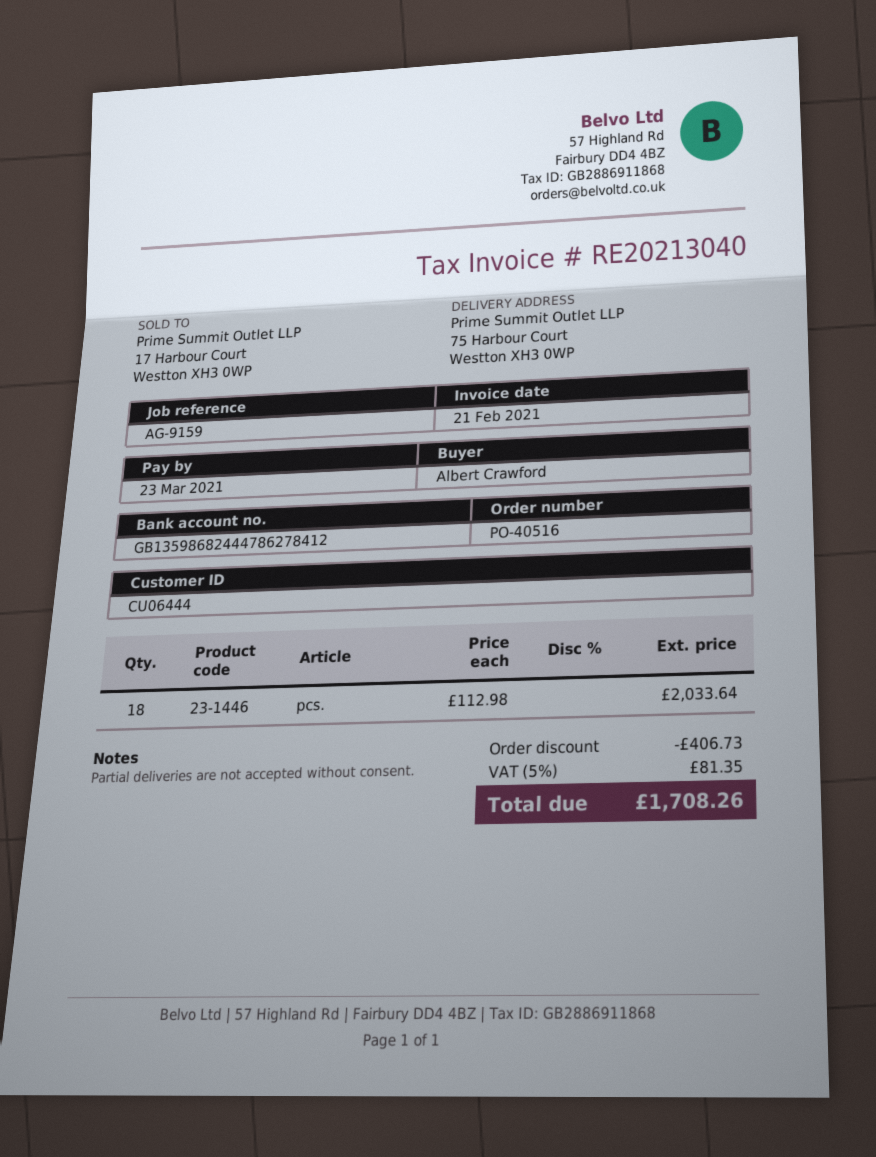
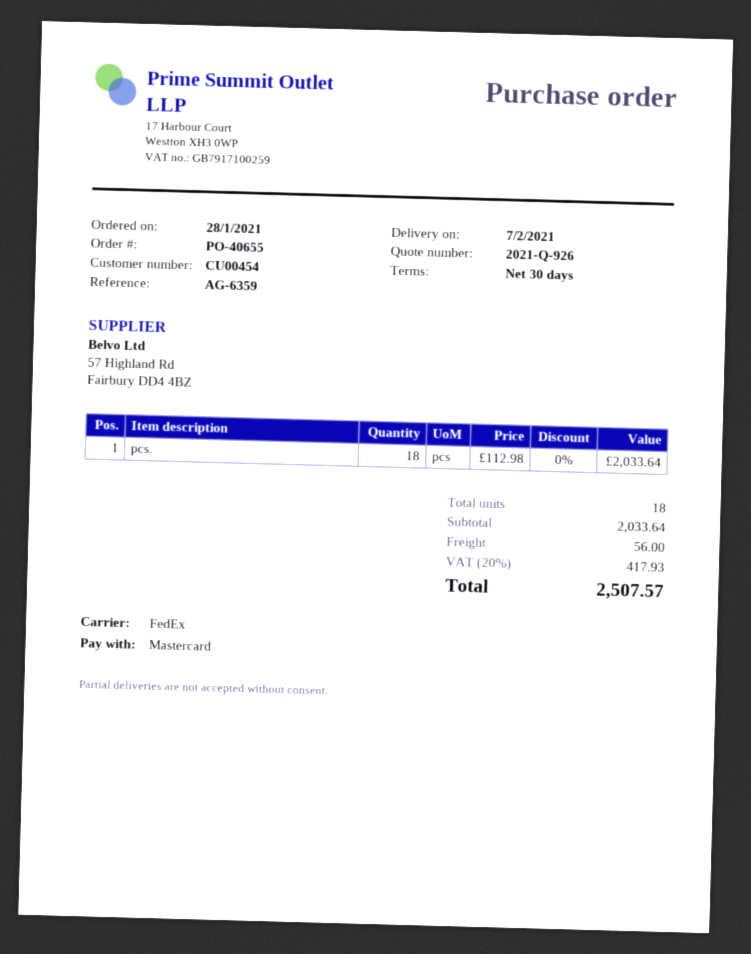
order number: PO-40516 -> PO-40655
customer number: CU06444 -> CU00454
reference: AG-9159 -> AG-6359
discount: 406.73 -> none
shipping: none -> 56.00
tax: 5% = 81.35 -> 20% = 417.93
total: 1708.26 -> 2507.57

